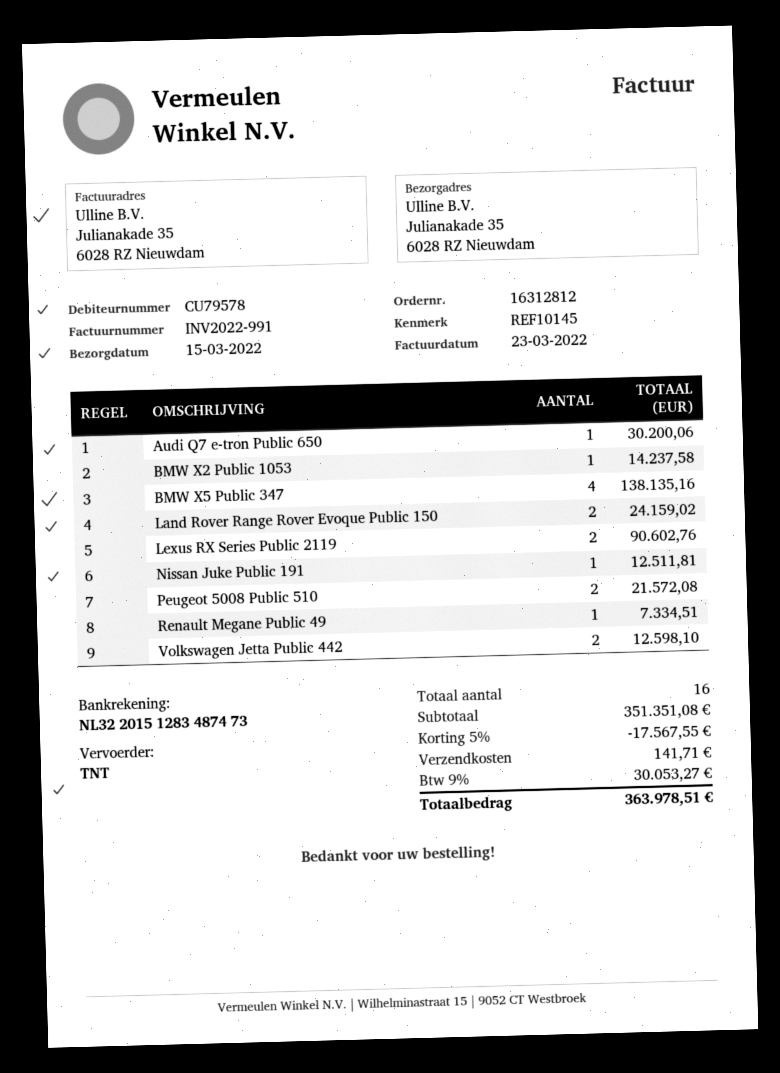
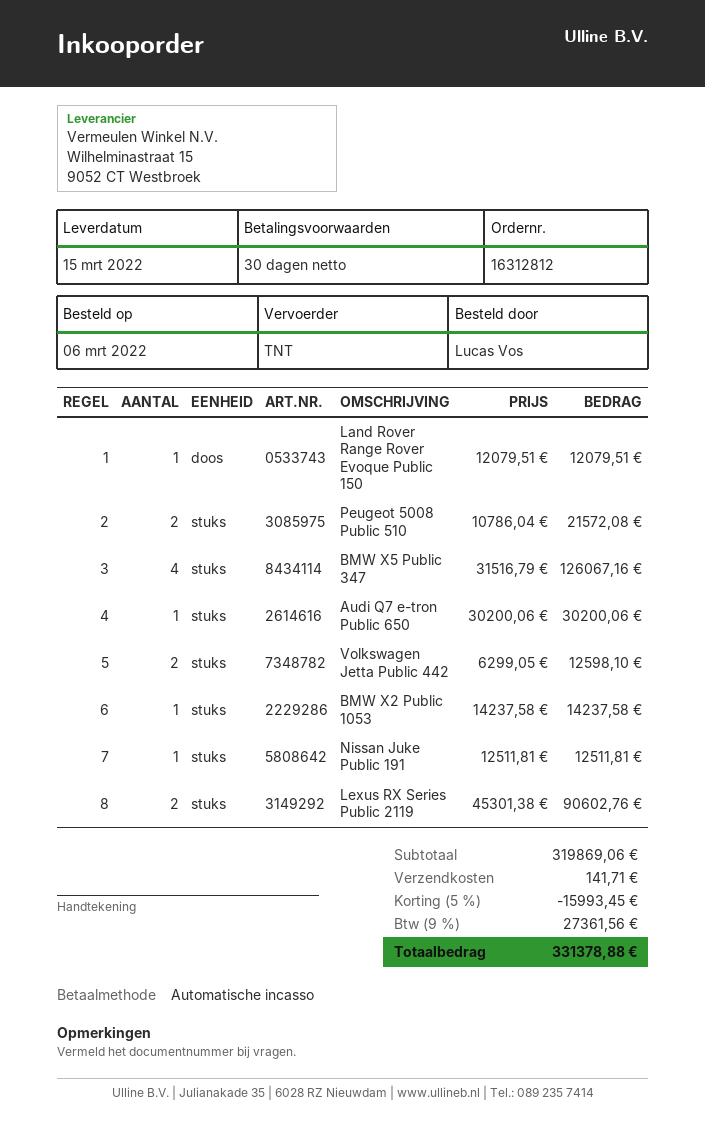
BMW X5 Public 347: 4 for 138135.16 -> 4 for 126067.16
Land Rover Range Rover Evoque Public 150: 2 for 24159.02 -> 1 for 12079.51
Renault Megane Public 49: 1 for 7334.51 -> none
subtotal: 351351.08 -> 319869.06
discount: 5% = 17567.55 -> 5% = 15993.45
tax: 9% = 30053.27 -> 9% = 27361.56
total: 363978.51 -> 331378.88

